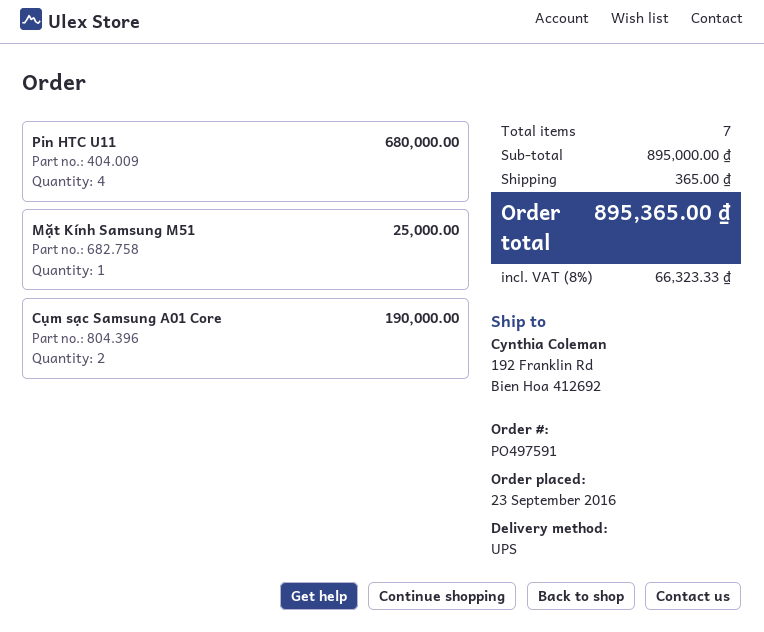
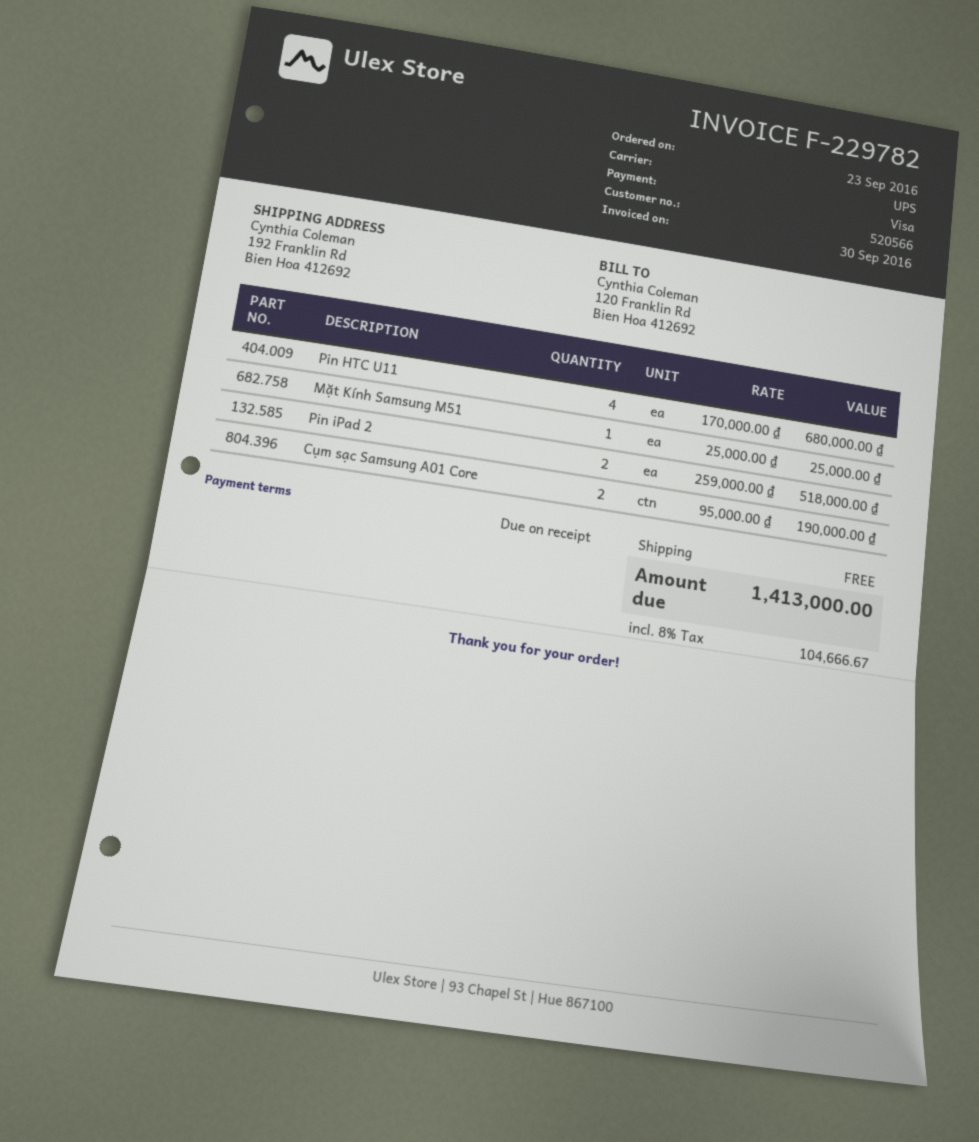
Pin iPad 2: none -> 2 for 518000.00
shipping: 365.00 -> 0.00
tax: 8% = 66323.33 -> 8% = 104666.67
total: 895365.00 -> 1413000.00

